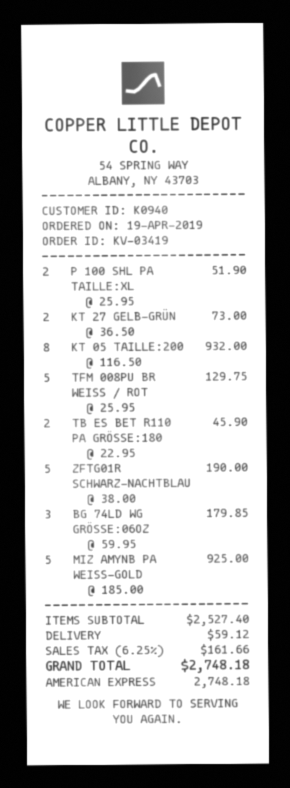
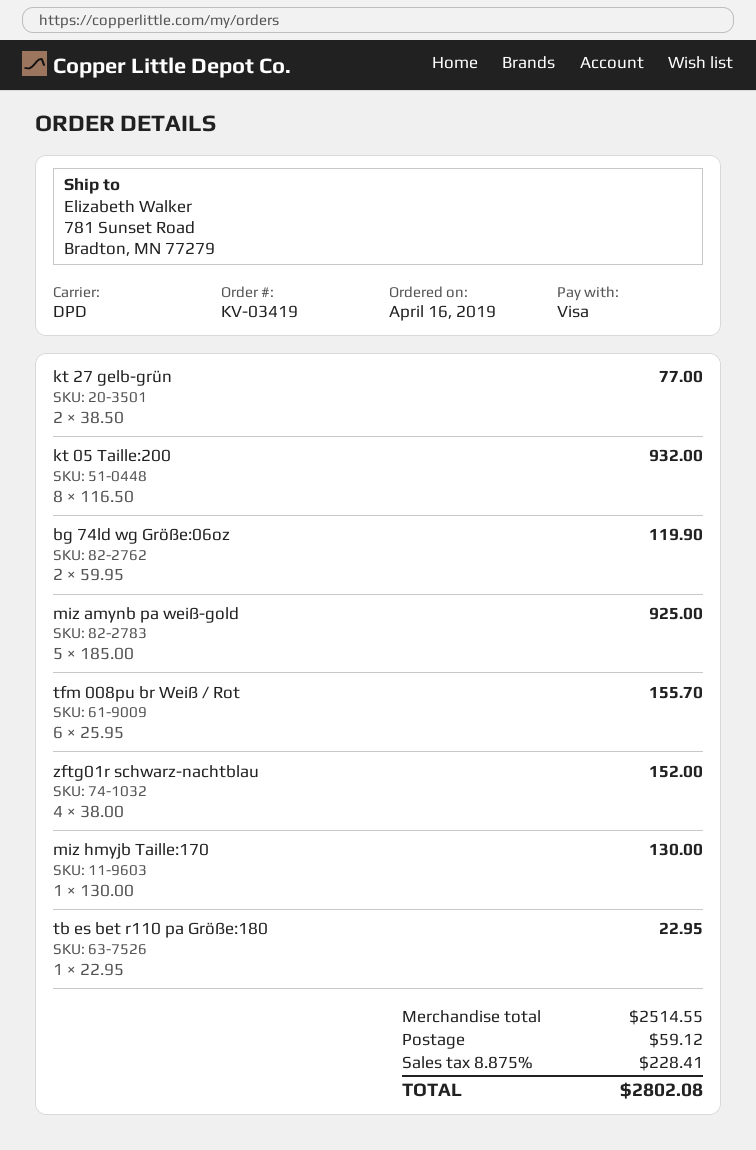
order date: 2019-04-19 -> 2019-04-16
payment method: American Express -> Visa
P 100 SHL PA TAILLE:XL: 2 x 25.95 = 51.90 -> none
KT 27 GELB-GRÜN: 2 x 36.50 = 73.00 -> 2 x 38.50 = 77.00
TFM 008PU BR WEISS / ROT: 5 x 25.95 = 129.75 -> 6 x 25.95 = 155.70
TB ES BET R110 PA GRÖSSE:180: 2 x 22.95 = 45.90 -> 1 x 22.95 = 22.95
ZFTG01R SCHWARZ-NACHTBLAU: 5 x 38.00 = 190.00 -> 4 x 38.00 = 152.00
BG 74LD WG GRÖSSE:06OZ: 3 x 59.95 = 179.85 -> 2 x 59.95 = 119.90
miz hmyjb Taille:170: none -> 1 x 130.00 = 130.00
subtotal: 2527.40 -> 2514.55
tax: 6.25% = 161.66 -> 8.875% = 228.41
total: 2748.18 -> 2802.08

